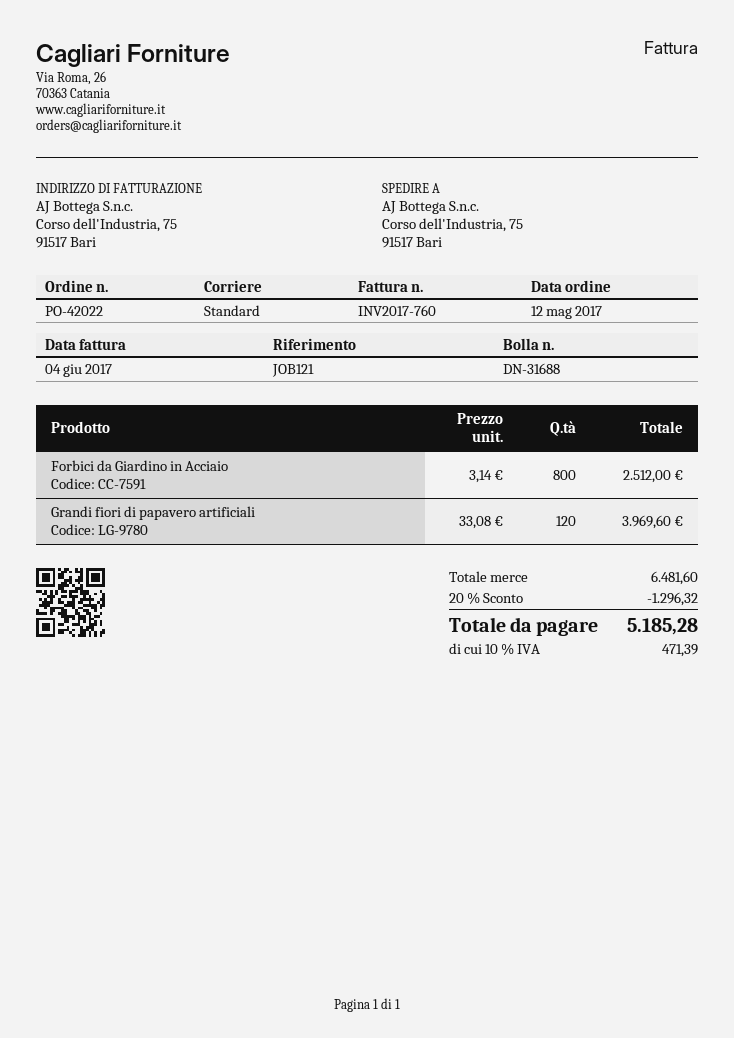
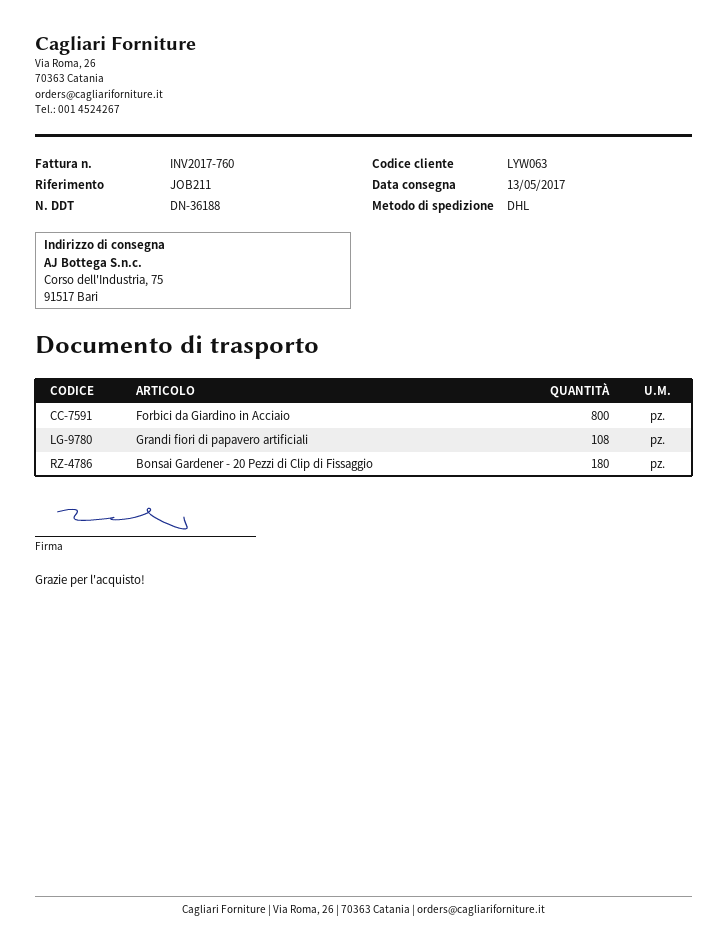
delivery note number: DN-31688 -> DN-36188
reference: JOB121 -> JOB211
shipping method: standard -> DHL
Grandi fiori di papavero artificiali: 120 -> 108
Bonsai Gardener - 20 Pezzi di Clip di Fissaggio: none -> 180

